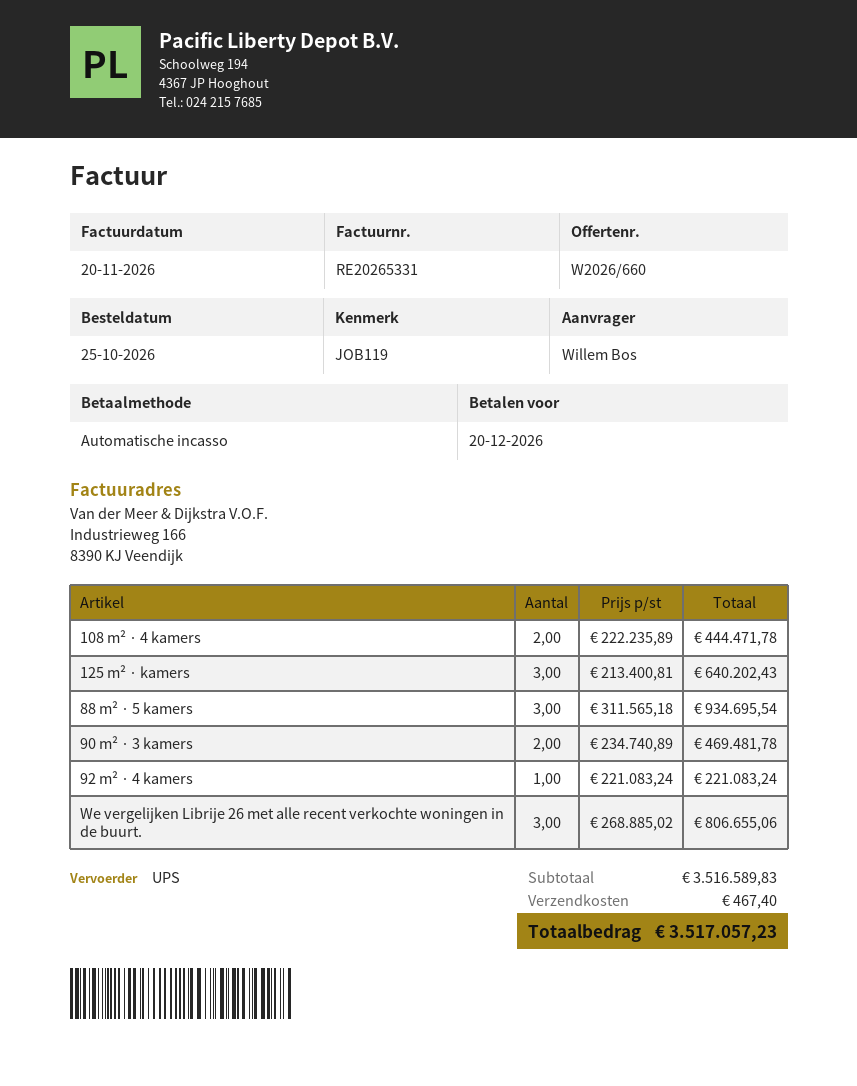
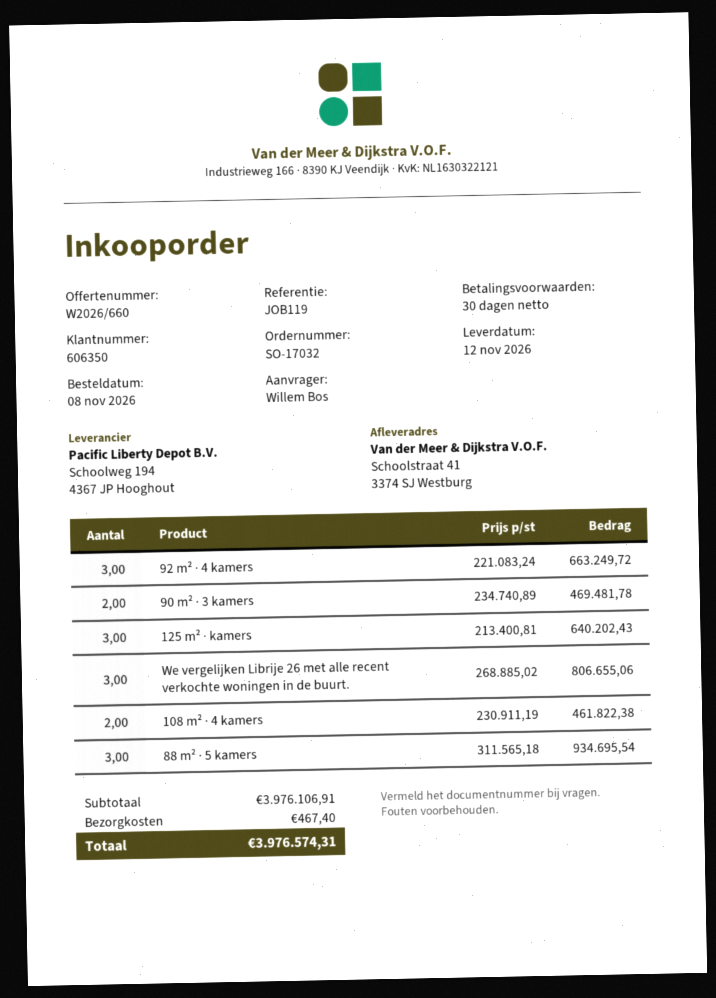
order date: 2026-10-25 -> 2026-11-08
108 m² · 4 kamers: 2 x 222235.89 = 444471.78 -> 2 x 230911.19 = 461822.38
92 m² · 4 kamers: 1 x 221083.24 = 221083.24 -> 3 x 221083.24 = 663249.72
subtotal: 3516589.83 -> 3976106.91
total: 3517057.23 -> 3976574.31

